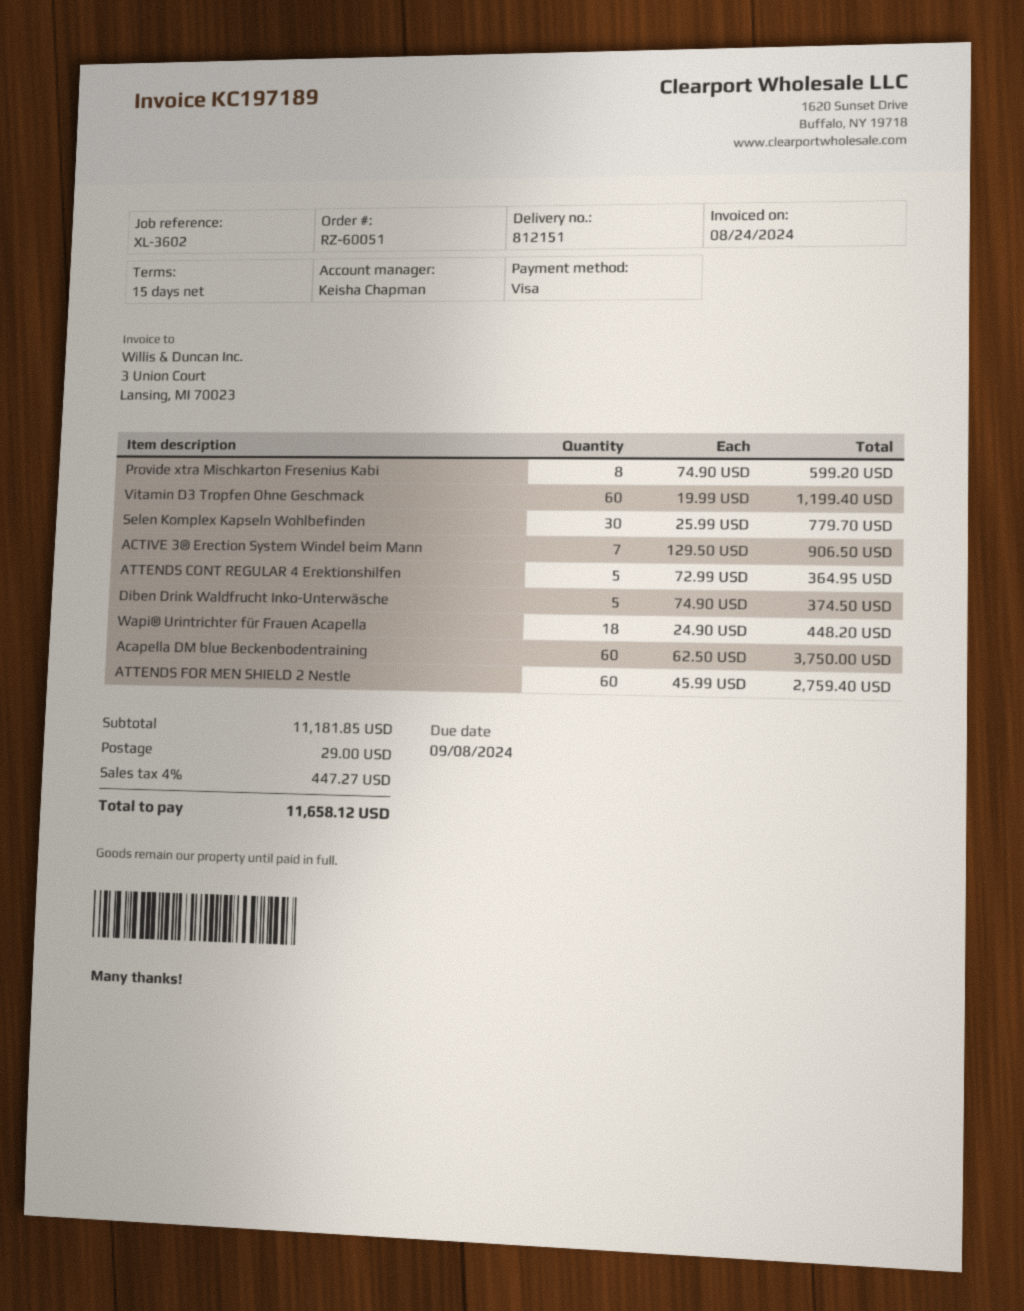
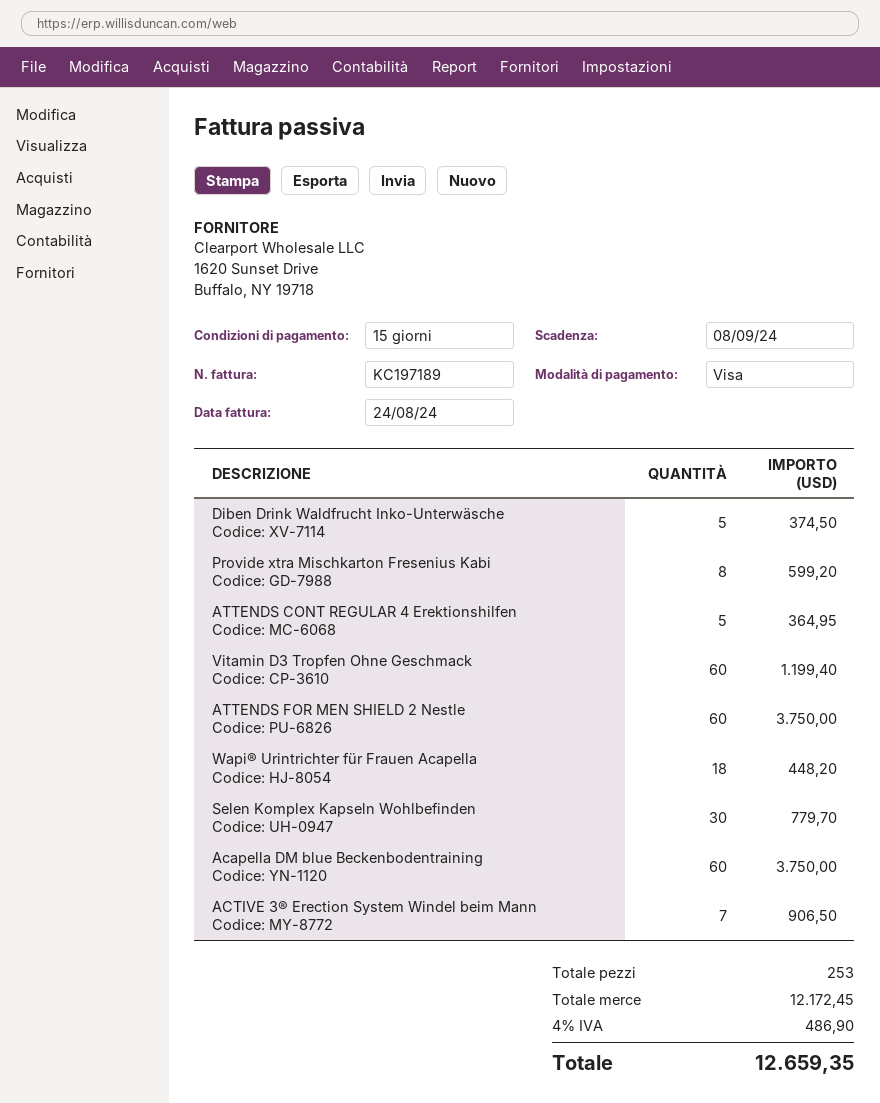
ATTENDS FOR MEN SHIELD 2 Nestle: 60 for 2759.40 -> 60 for 3750.00
subtotal: 11181.85 -> 12172.45
shipping: 29.00 -> none
tax: 4% = 447.27 -> 4% = 486.90
total: 11658.12 -> 12659.35

